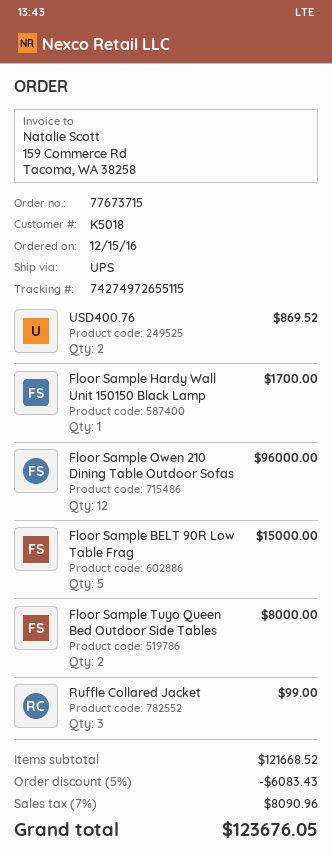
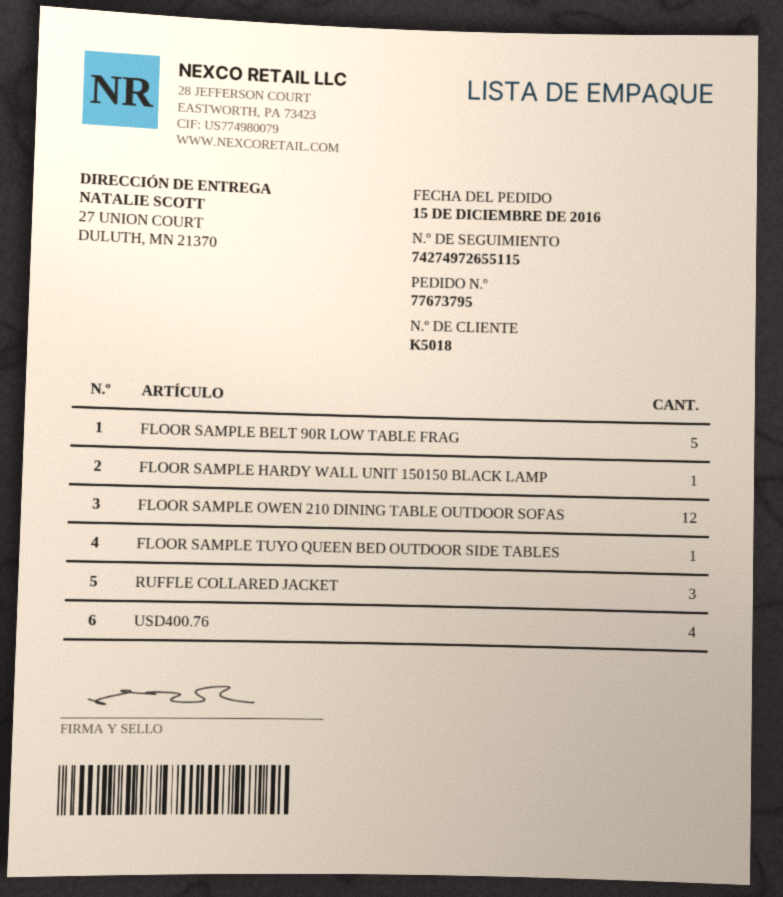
order number: 77673715 -> 77673795
USD400.76: 2 -> 4
Floor Sample Tuyo Queen Bed Outdoor Side Tables: 2 -> 1

